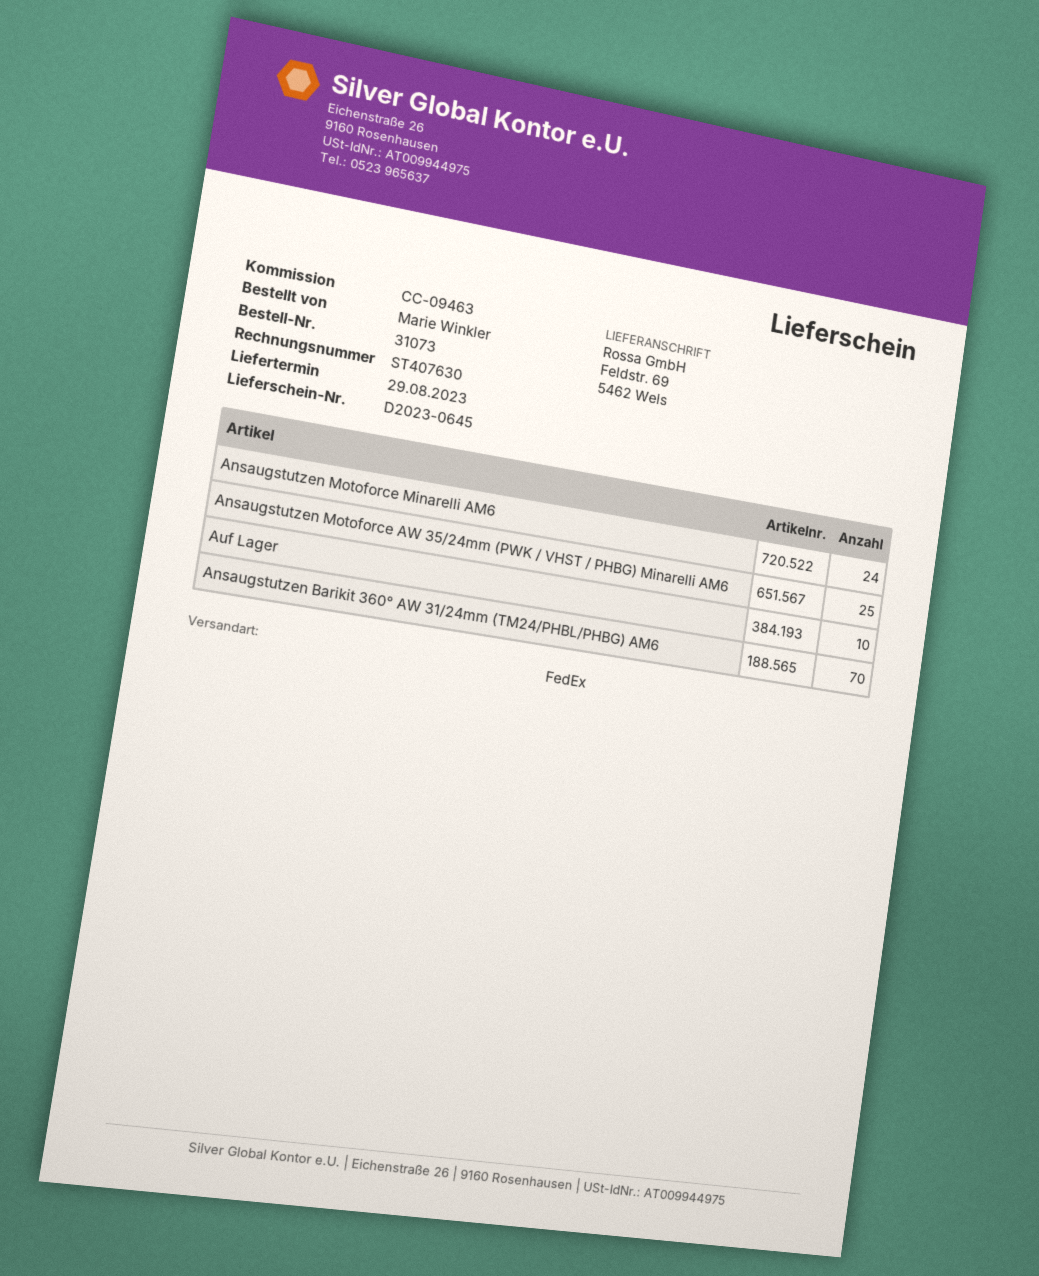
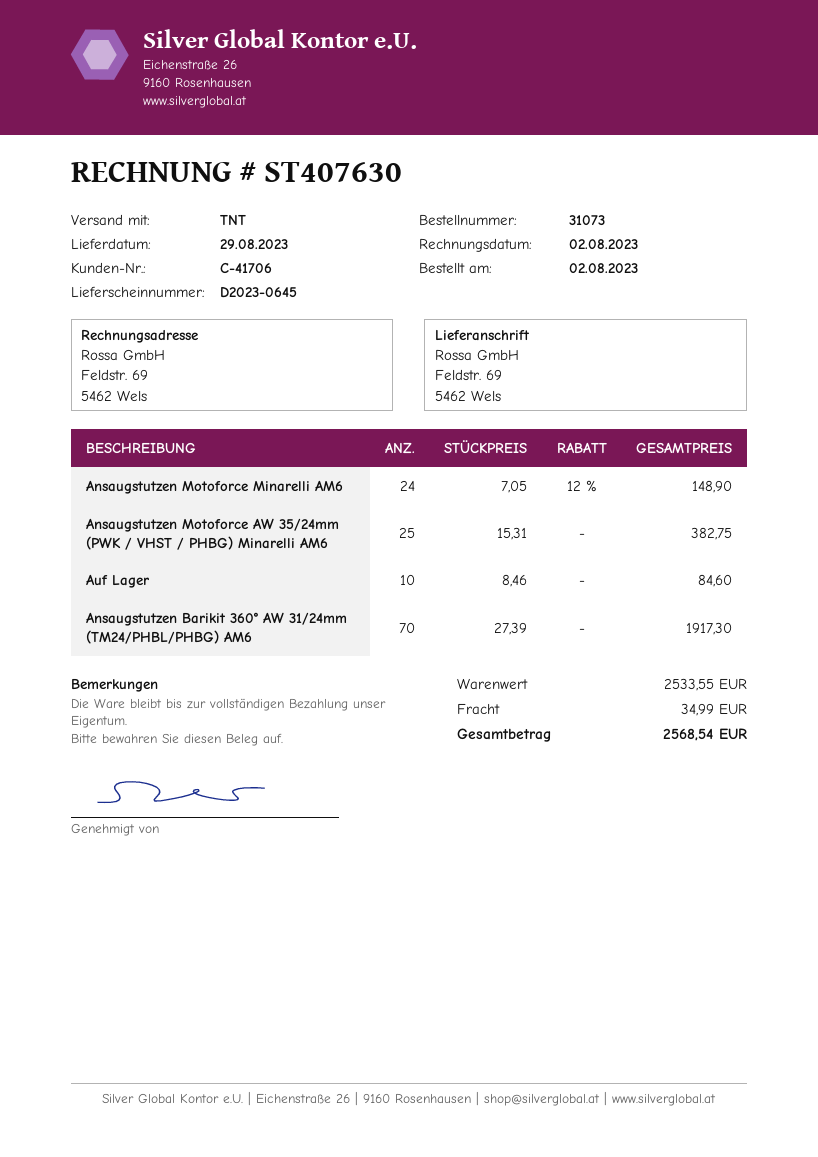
shipping method: FedEx -> TNT

